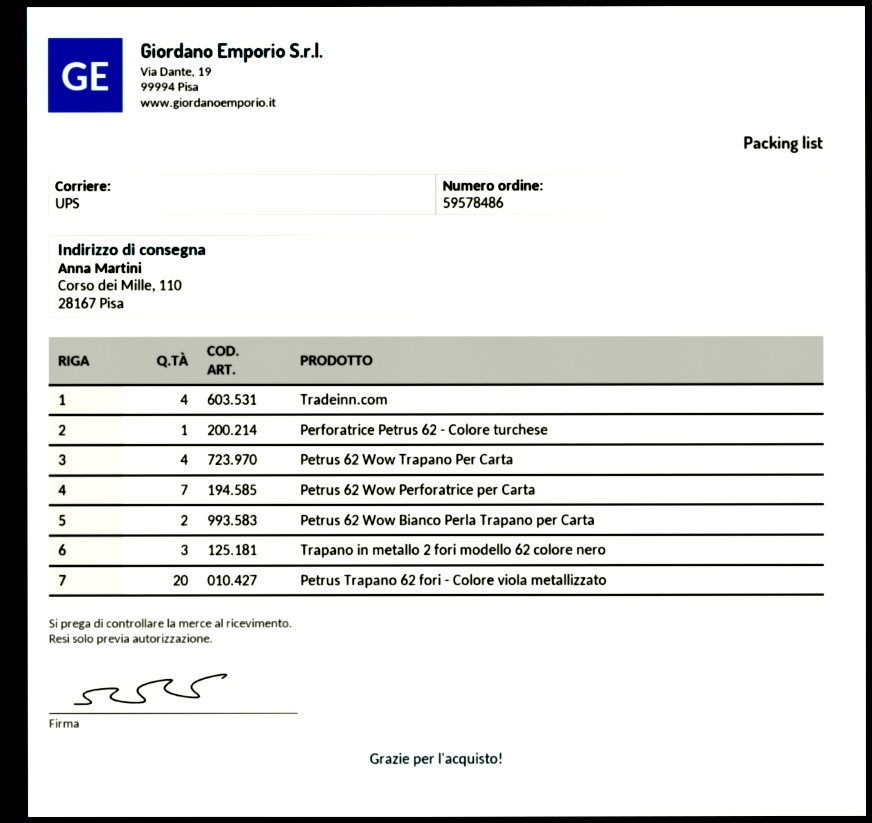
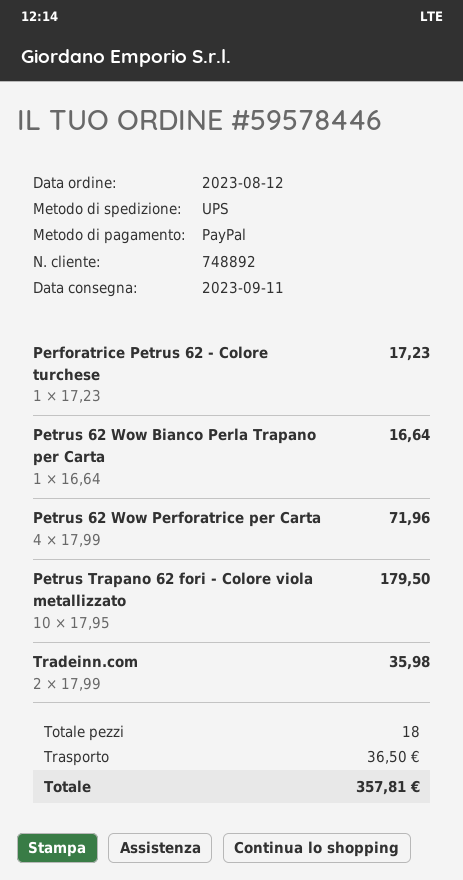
order number: 59578486 -> 59578446
Tradeinn.com: 4 -> 2
Petrus 62 Wow Trapano Per Carta: 4 -> none
Petrus 62 Wow Perforatrice per Carta: 7 -> 4
Petrus 62 Wow Bianco Perla Trapano per Carta: 2 -> 1
Trapano in metallo 2 fori modello 62 colore nero: 3 -> none
Petrus Trapano 62 fori - Colore viola metallizzato: 20 -> 10

